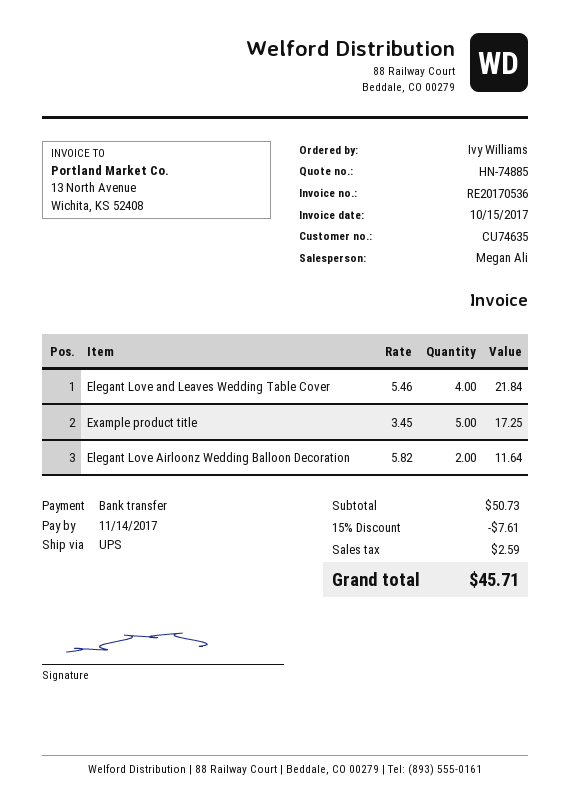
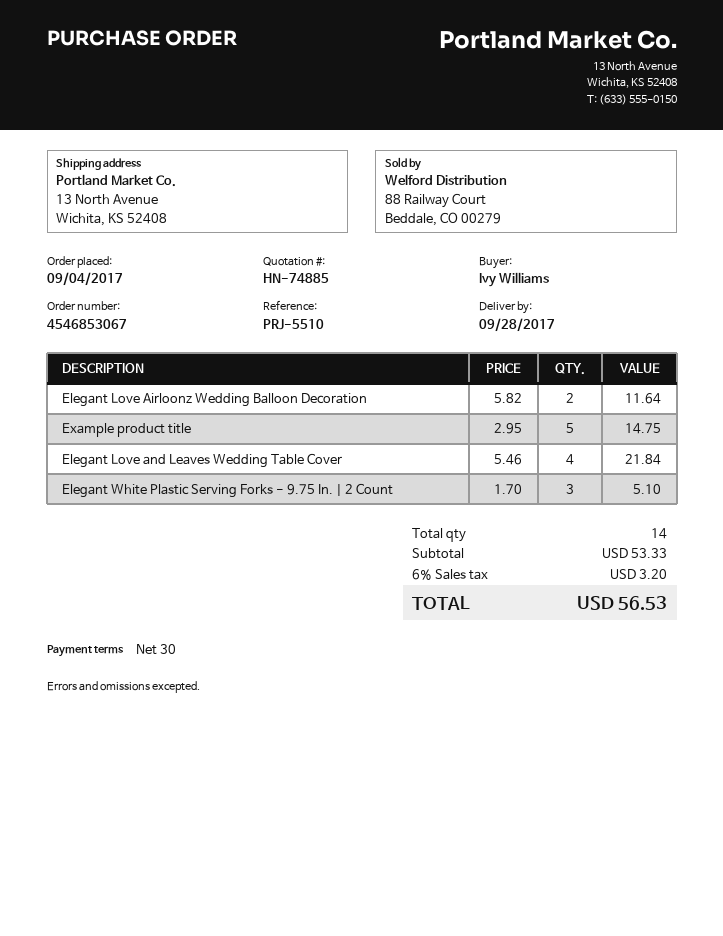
Example product title: 5 x 3.45 = 17.25 -> 5 x 2.95 = 14.75
Elegant White Plastic Serving Forks - 9.75 In. | 2 Count: none -> 3 x 1.70 = 5.10
subtotal: 50.73 -> 53.33
discount: 15% = 7.61 -> none
tax: 2.59 -> 3.20
total: 45.71 -> 56.53

